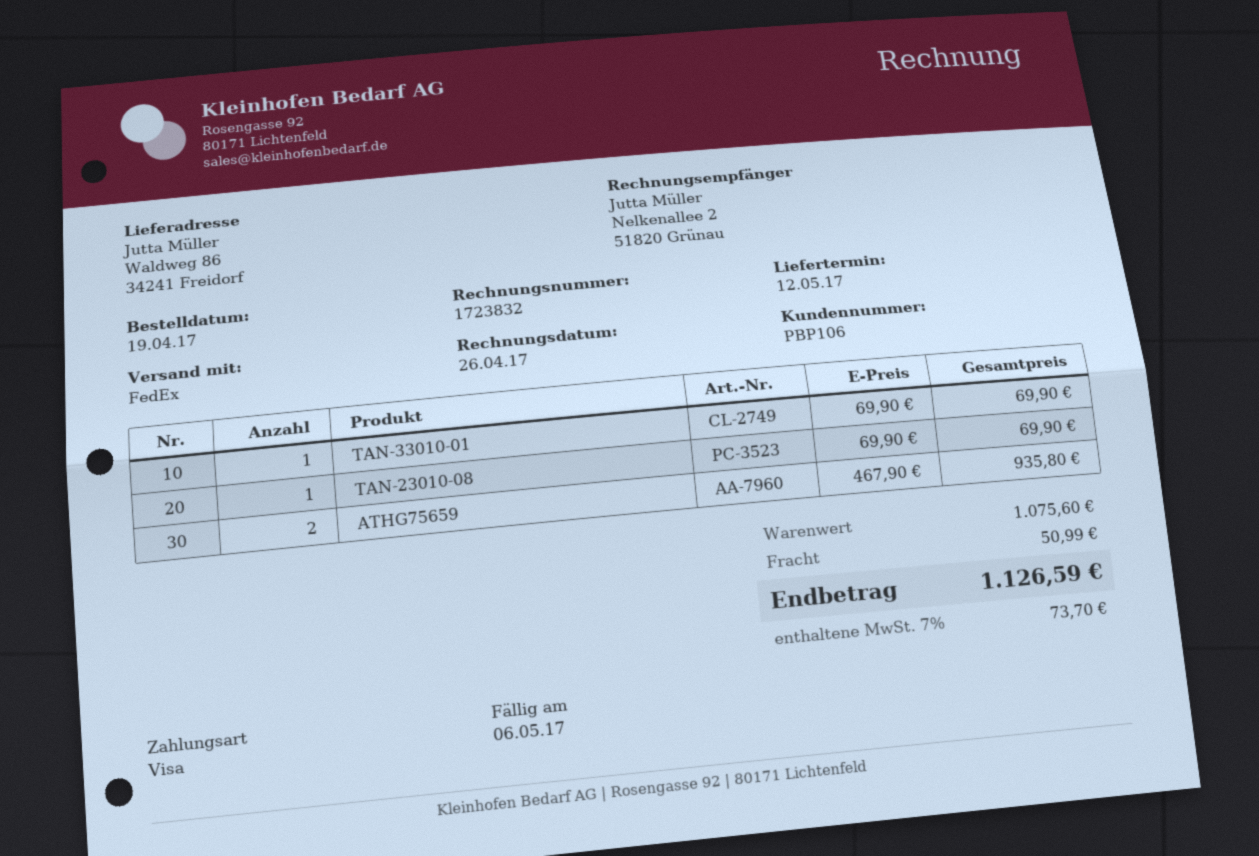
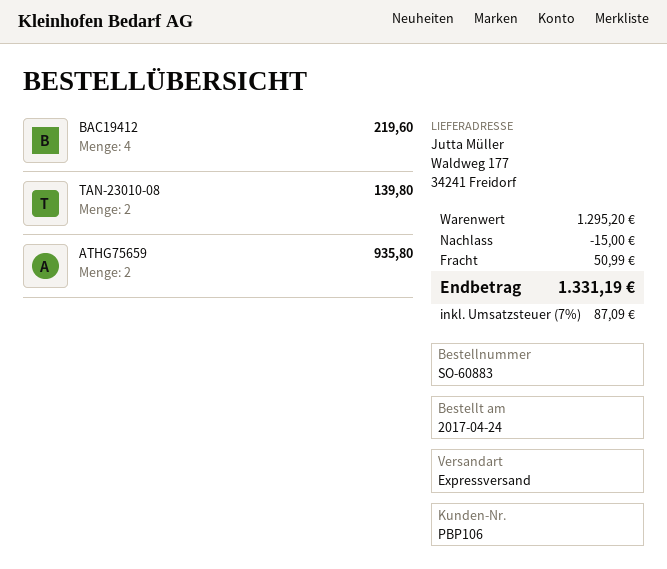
order date: 2017-04-19 -> 2017-04-24
shipping method: FedEx -> express
ship to: Waldweg 86, 34241 Freidorf -> Waldweg 177, 34241 Freidorf
TAN-33010-01: 1 for 69.90 -> none
TAN-23010-08: 1 for 69.90 -> 2 for 139.80
BAC19412: none -> 4 for 219.60
subtotal: 1075.60 -> 1295.20
discount: none -> 15.00
tax: 7% = 73.70 -> 7% = 87.09
total: 1126.59 -> 1331.19

